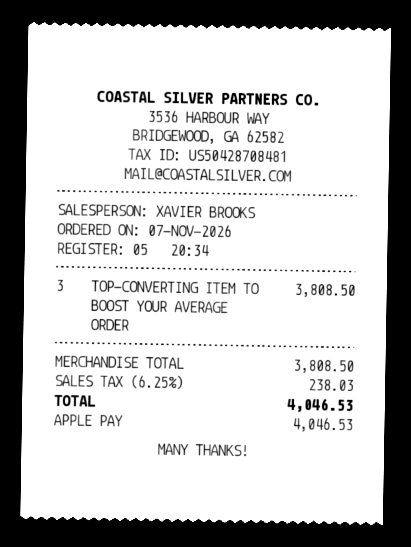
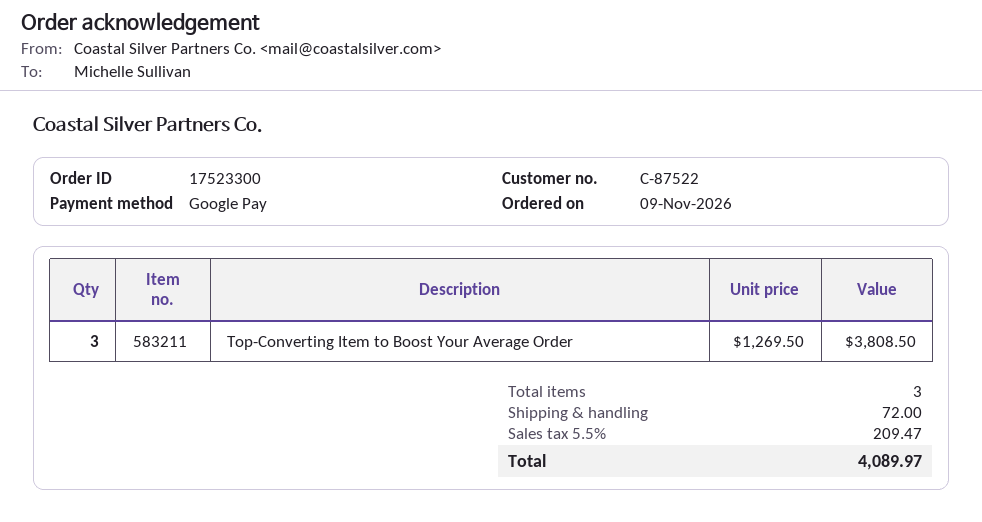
order date: 2026-11-07 -> 2026-11-09
payment method: Apple Pay -> Google Pay
shipping: none -> 72.00
tax: 6.25% = 238.03 -> 5.5% = 209.47
total: 4046.53 -> 4089.97

